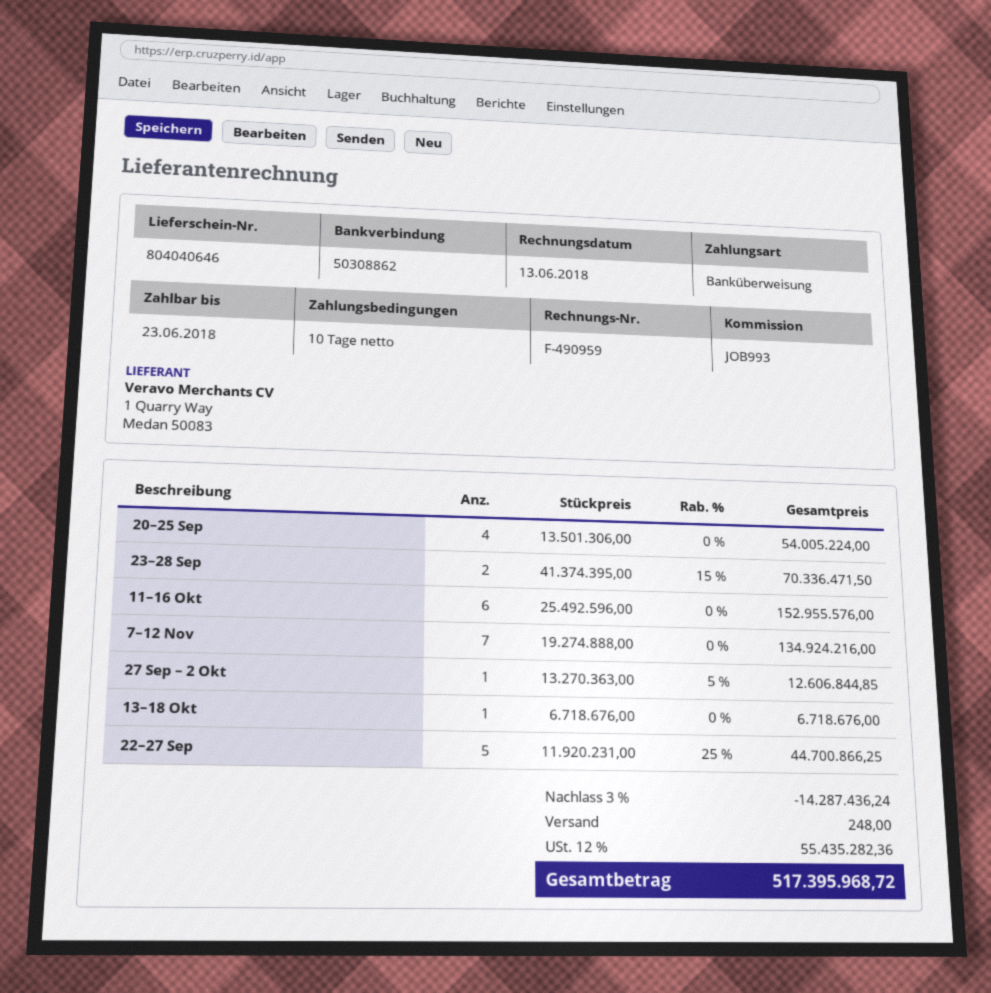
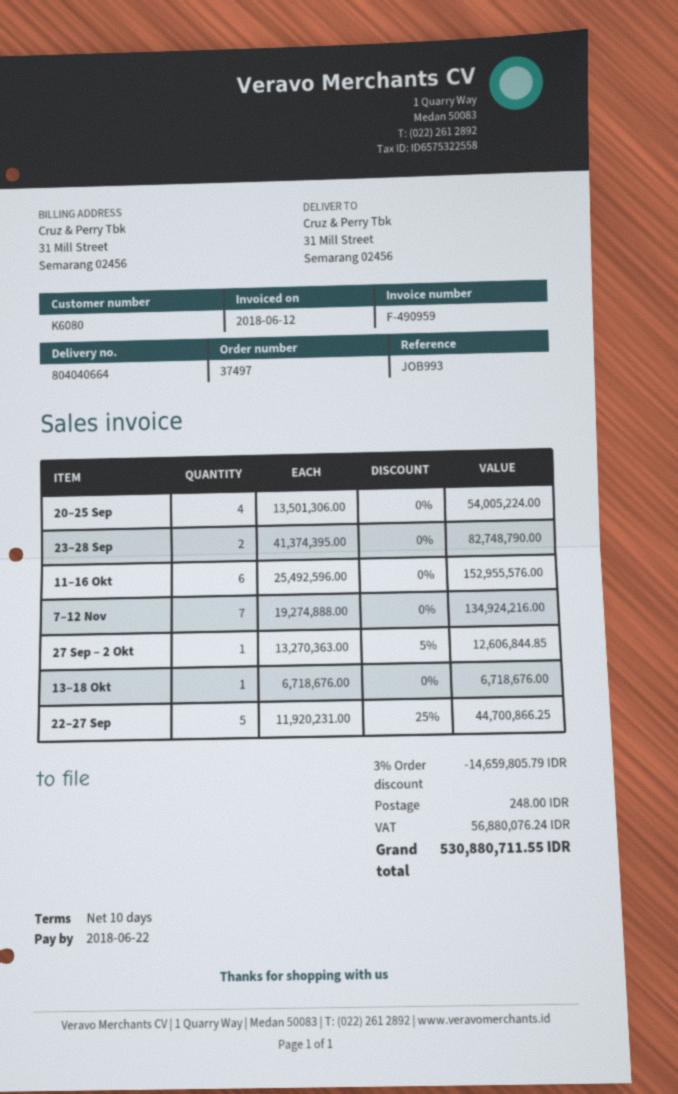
delivery note number: 804040646 -> 804040664
invoice date: 2018-06-13 -> 2018-06-12
due date: 2018-06-23 -> 2018-06-22
23–28 Sep: 2 x 41374395.00 - 15% = 70336471.50 -> 2 x 41374395.00 = 82748790.00
discount: 3% = 14287436.24 -> 3% = 14659805.79
tax: 55435282.36 -> 56880076.24
total: 517395968.72 -> 530880711.55

